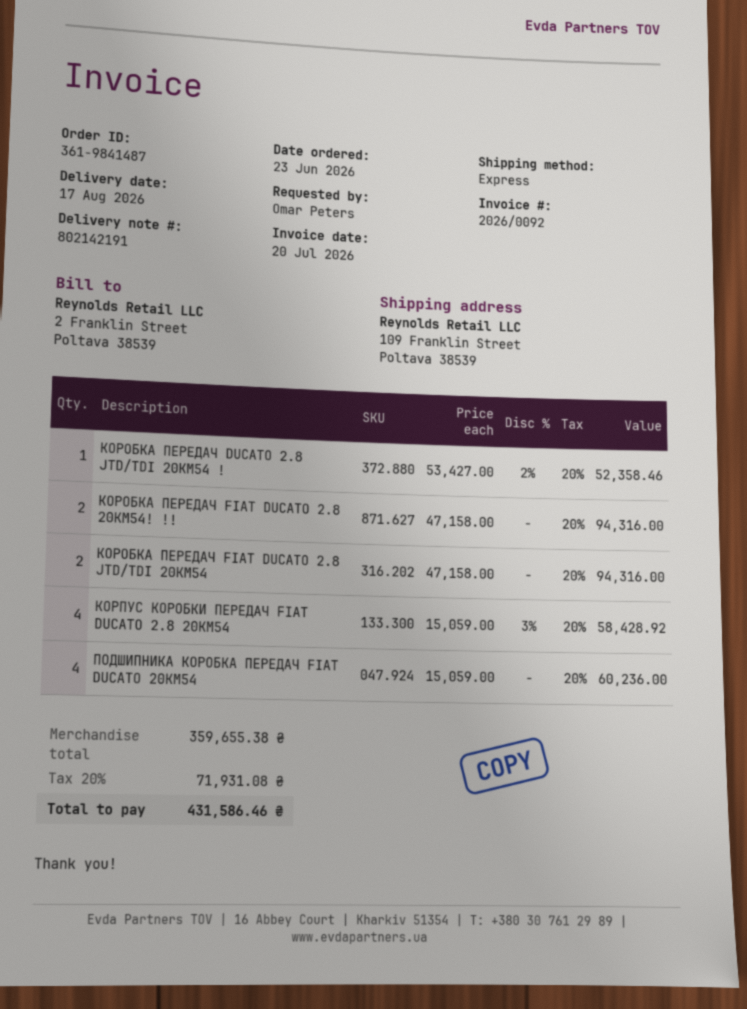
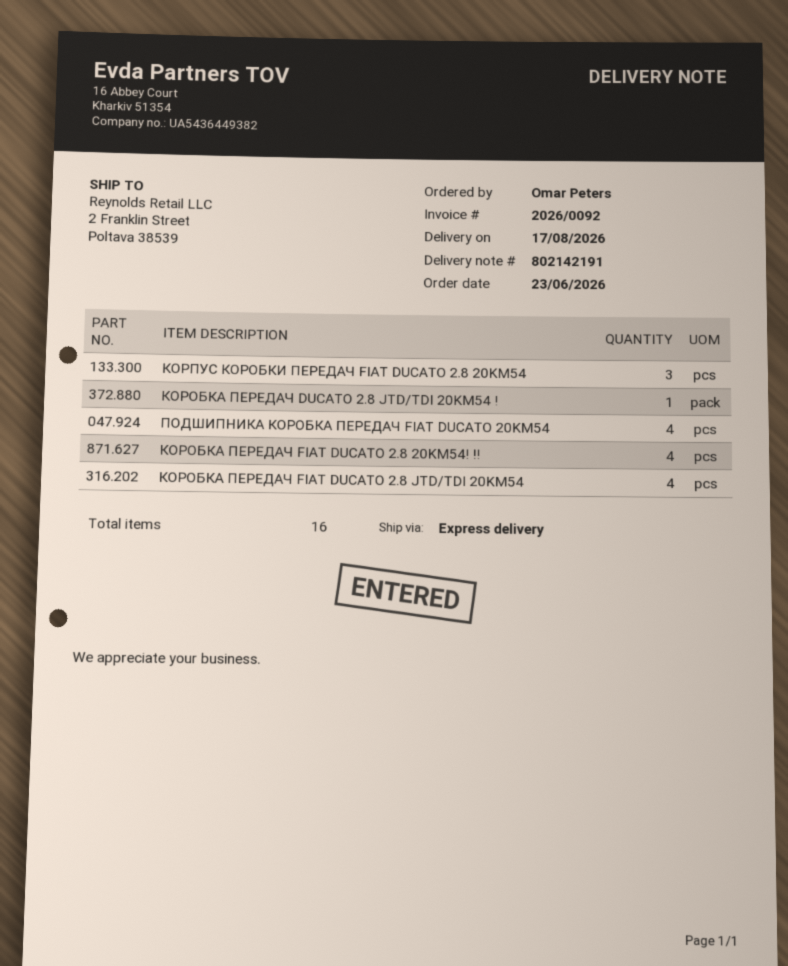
ship to: 109 Franklin Street, Poltava 38539 -> 2 Franklin Street, Poltava 38539
КОРОБКА ПЕРЕДАЧ FIAT DUCATO 2.8 20KM54! !!: 2 -> 4
КОРОБКА ПЕРЕДАЧ FIAT DUCATO 2.8 JTD/TDI 20KM54: 2 -> 4
КОРПУС КОРОБКИ ПЕРЕДАЧ FIAT DUCATO 2.8 20KM54: 4 -> 3

